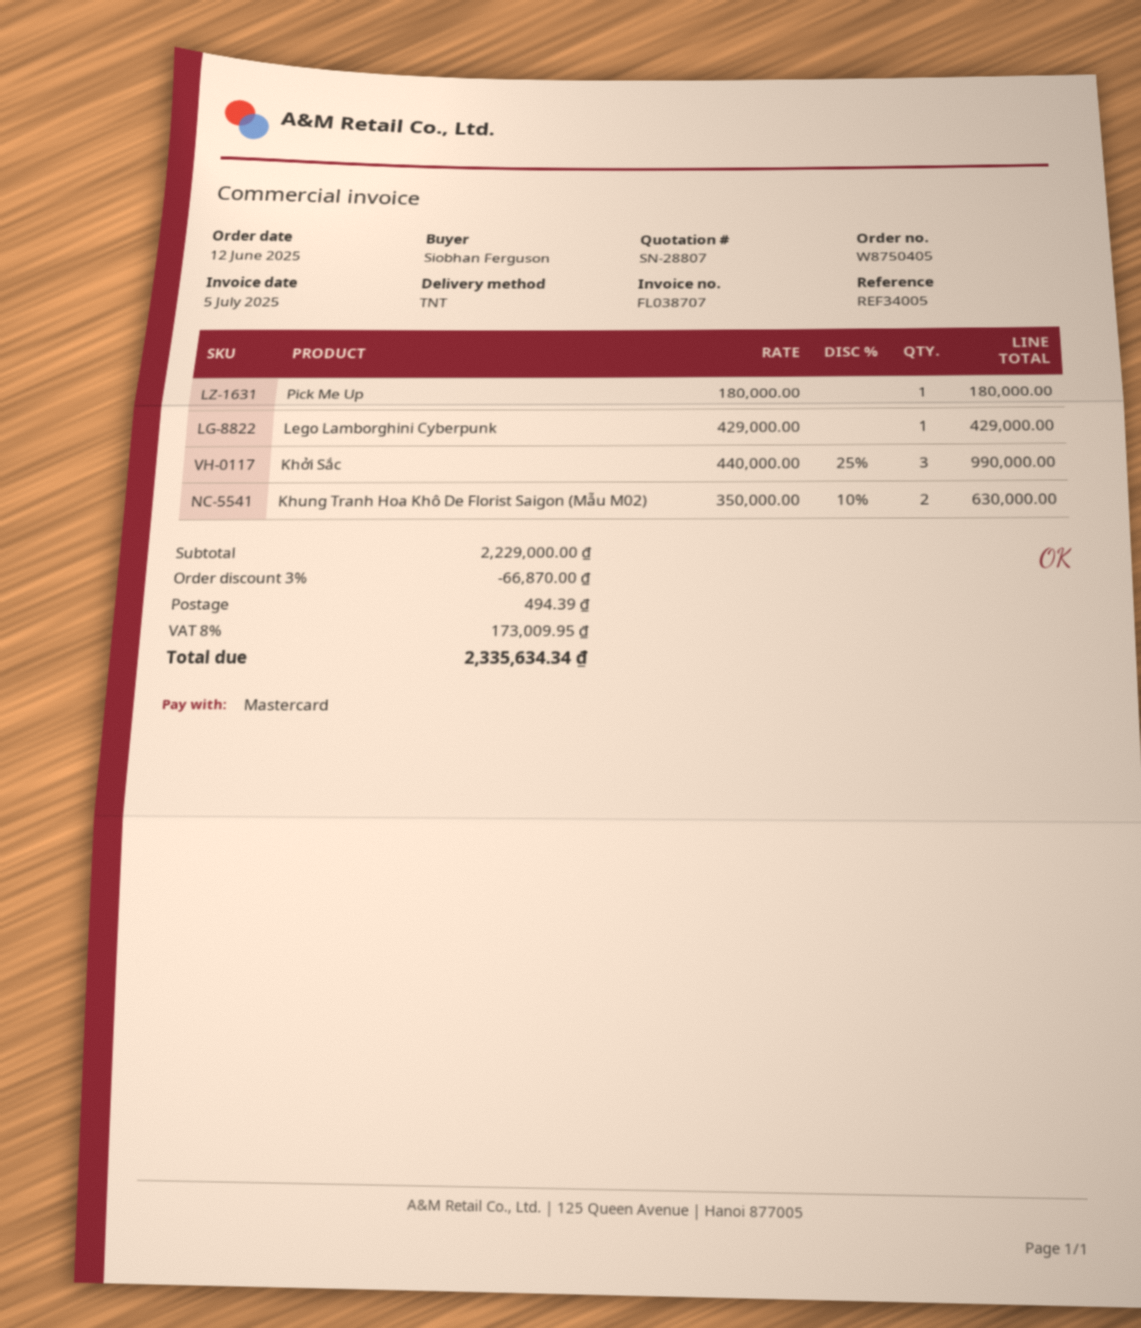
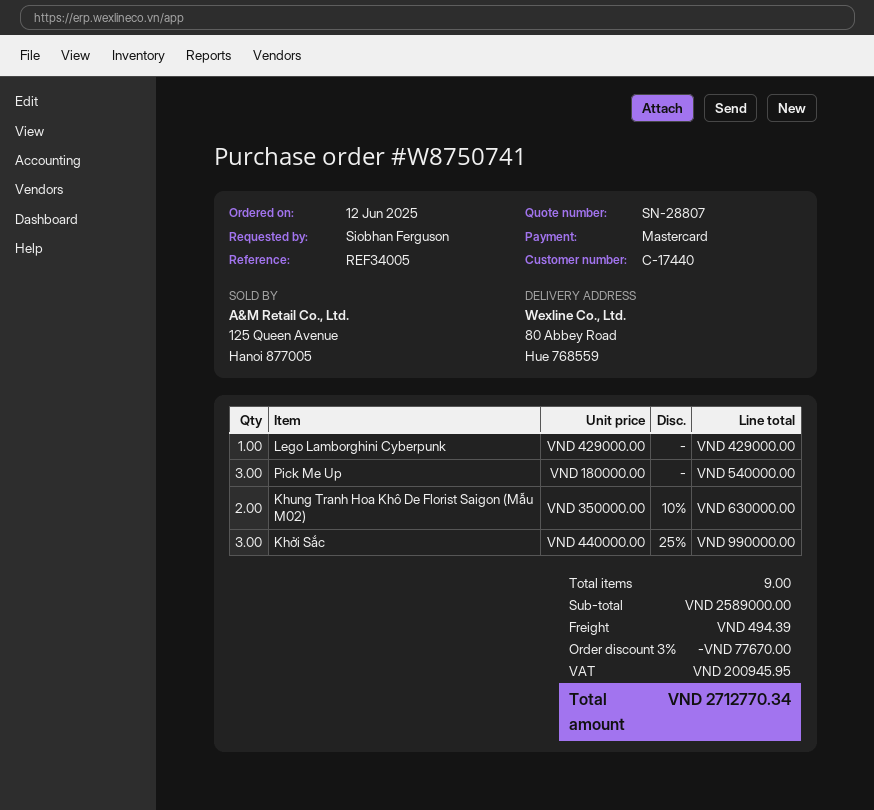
order number: W8750405 -> W8750741
Pick Me Up: 1 x 180000.00 = 180000.00 -> 3 x 180000.00 = 540000.00
subtotal: 2229000.00 -> 2589000.00
discount: 3% = 66870.00 -> 3% = 77670.00
tax: 173009.95 -> 200945.95
total: 2335634.34 -> 2712770.34

